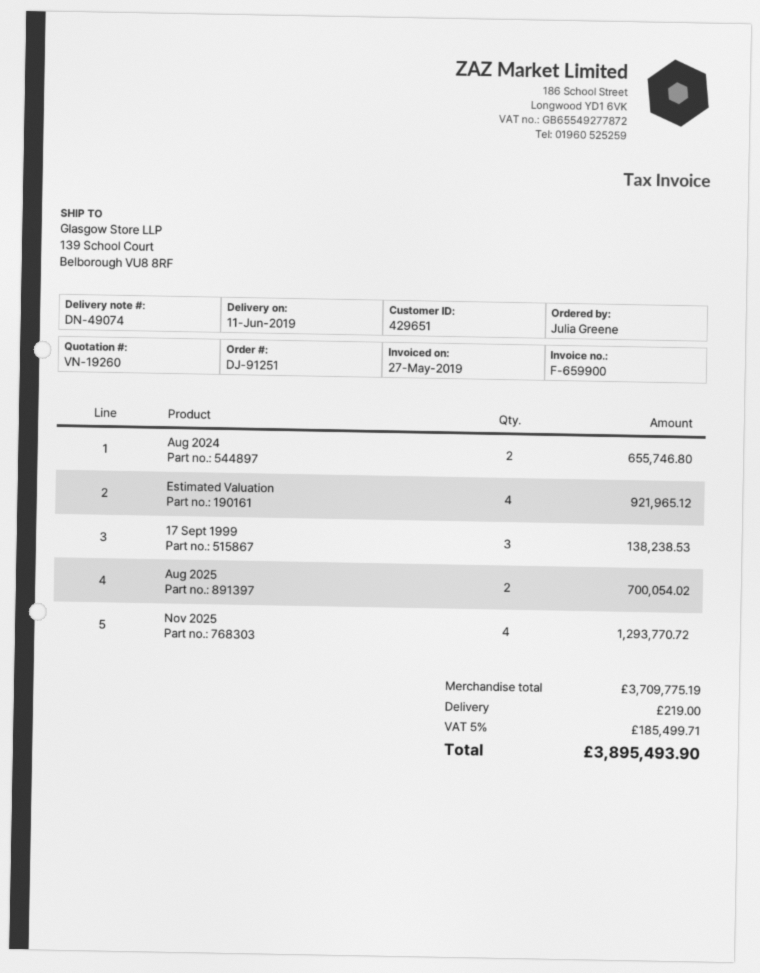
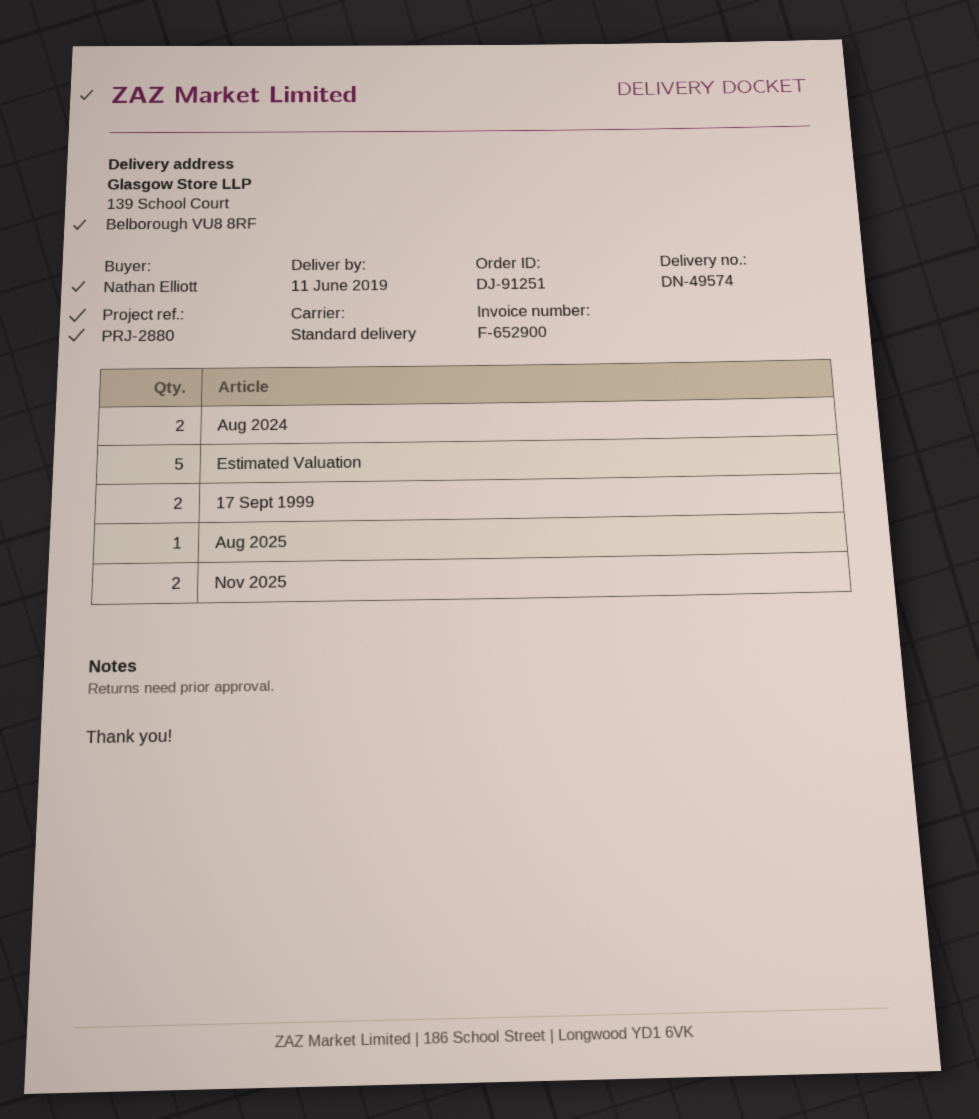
delivery note number: DN-49074 -> DN-49574
invoice number: F-659900 -> F-652900
ordered by: Julia Greene -> Nathan Elliott
Estimated Valuation: 4 -> 5
17 Sept 1999: 3 -> 2
Aug 2025: 2 -> 1
Nov 2025: 4 -> 2

